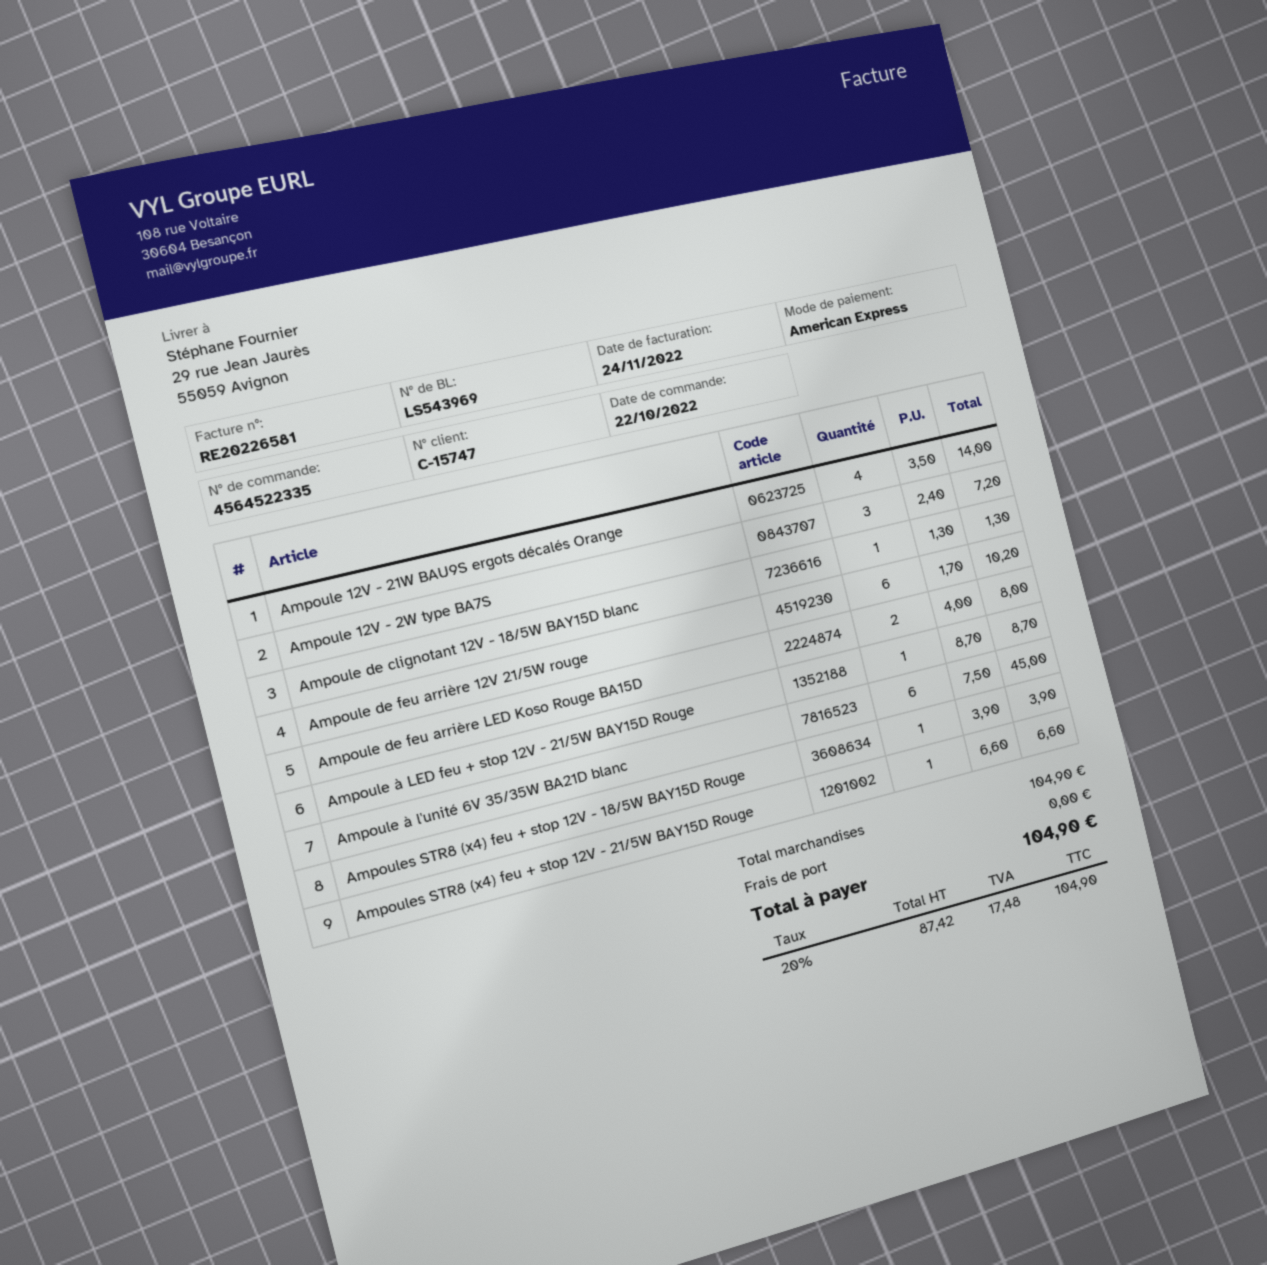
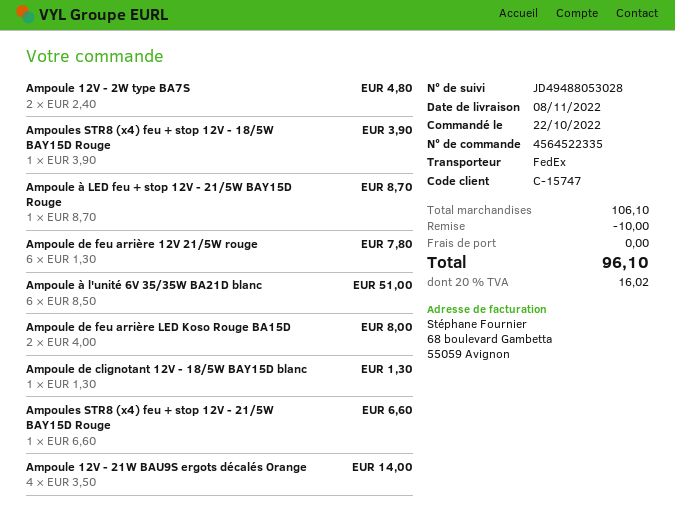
Ampoule 12V - 2W type BA7S: 3 x 2.40 = 7.20 -> 2 x 2.40 = 4.80
Ampoule de feu arrière 12V 21/5W rouge: 6 x 1.70 = 10.20 -> 6 x 1.30 = 7.80
Ampoule à l'unité 6V 35/35W BA21D blanc: 6 x 7.50 = 45.00 -> 6 x 8.50 = 51.00
subtotal: 104.90 -> 106.10
discount: none -> 10.00
tax: 20% = 17.48 -> 20% = 16.02
total: 104.90 -> 96.10

